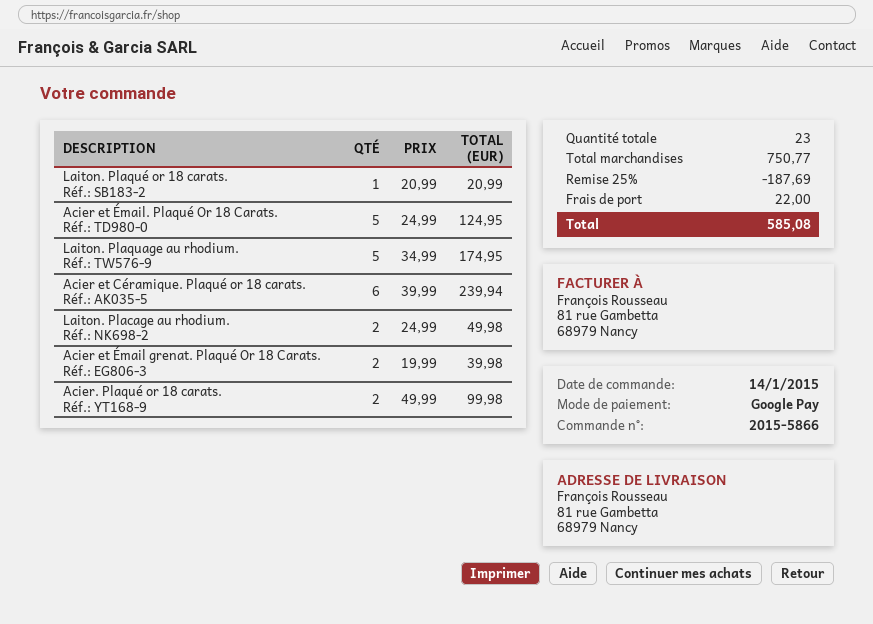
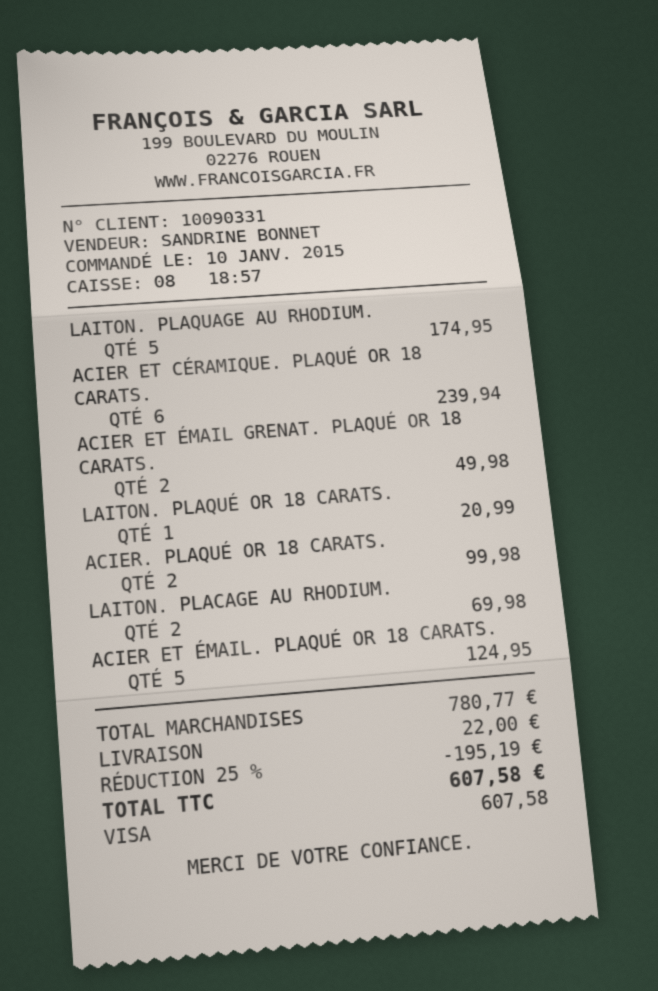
order date: 2015-01-14 -> 2015-01-10
payment method: Google Pay -> Visa
Laiton. Placage au rhodium.: 2 for 49.98 -> 2 for 69.98
Acier et Émail grenat. Plaqué Or 18 Carats.: 2 for 39.98 -> 2 for 49.98
subtotal: 750.77 -> 780.77
discount: 25% = 187.69 -> 25% = 195.19
total: 585.08 -> 607.58

